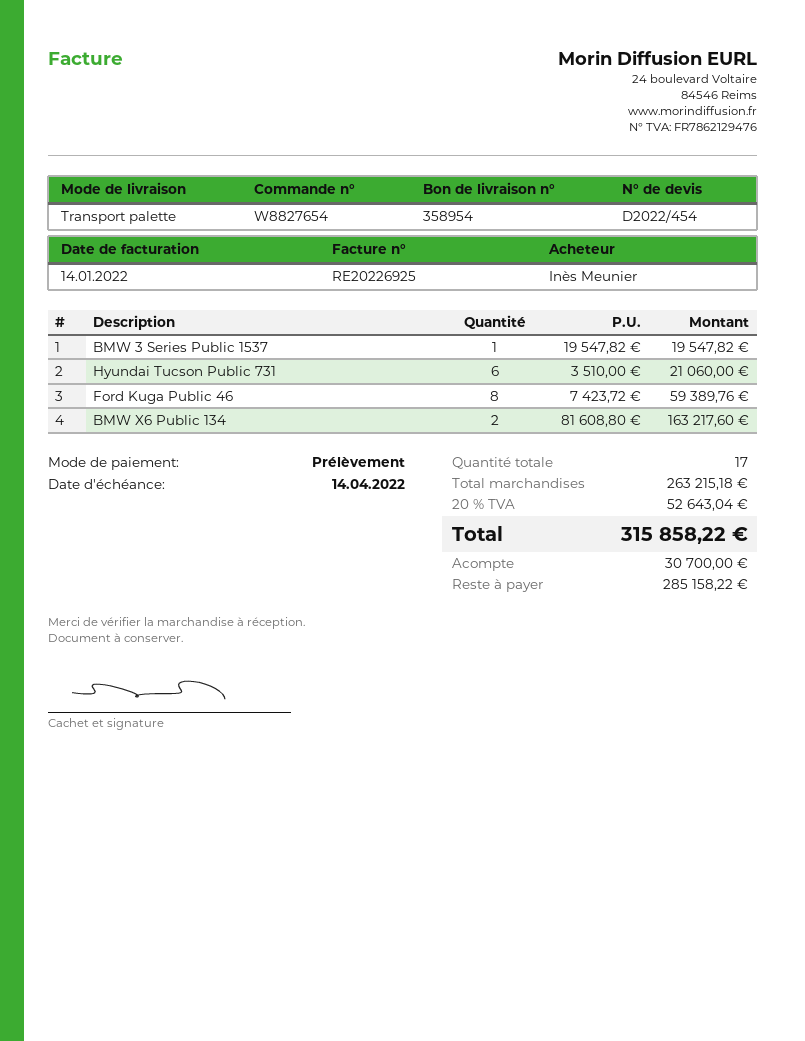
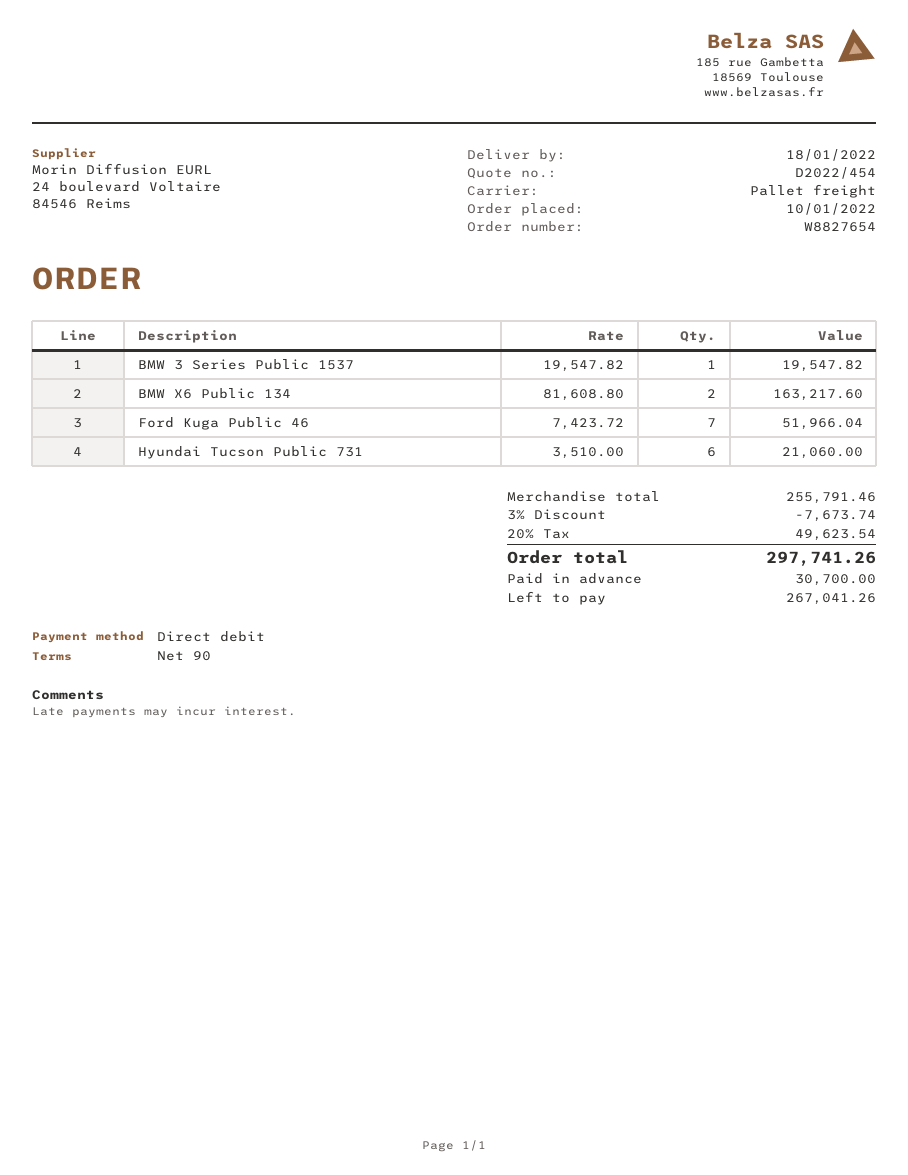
Ford Kuga Public 46: 8 x 7423.72 = 59389.76 -> 7 x 7423.72 = 51966.04
subtotal: 263215.18 -> 255791.46
discount: none -> 3% = 7673.74
tax: 20% = 52643.04 -> 20% = 49623.54
total: 315858.22 -> 297741.26
balance: 285158.22 -> 267041.26

